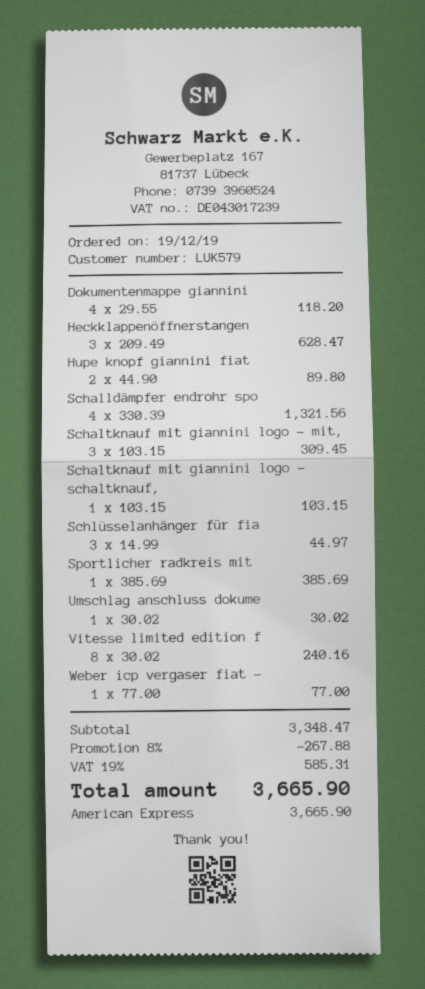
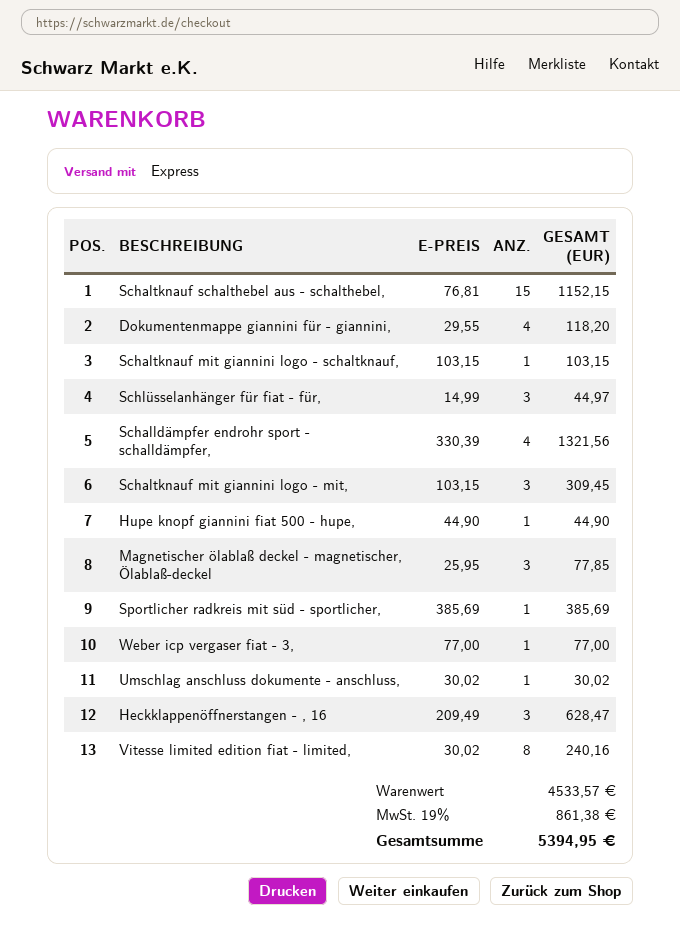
Hupe knopf giannini fiat: 2 x 44.90 = 89.80 -> 1 x 44.90 = 44.90
Schaltknauf schalthebel aus - schalthebel,: none -> 15 x 76.81 = 1152.15
Magnetischer ölablaß deckel - magnetischer, Ölablaß-deckel: none -> 3 x 25.95 = 77.85
subtotal: 3348.47 -> 4533.57
discount: 8% = 267.88 -> none
tax: 19% = 585.31 -> 19% = 861.38
total: 3665.90 -> 5394.95

